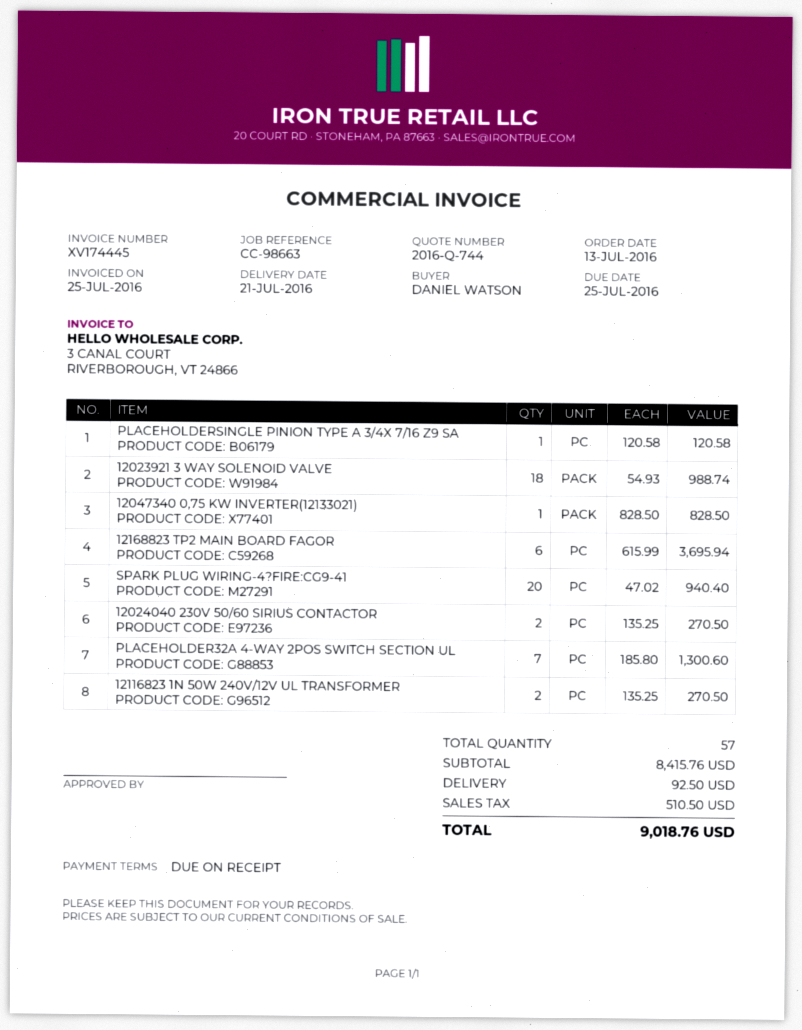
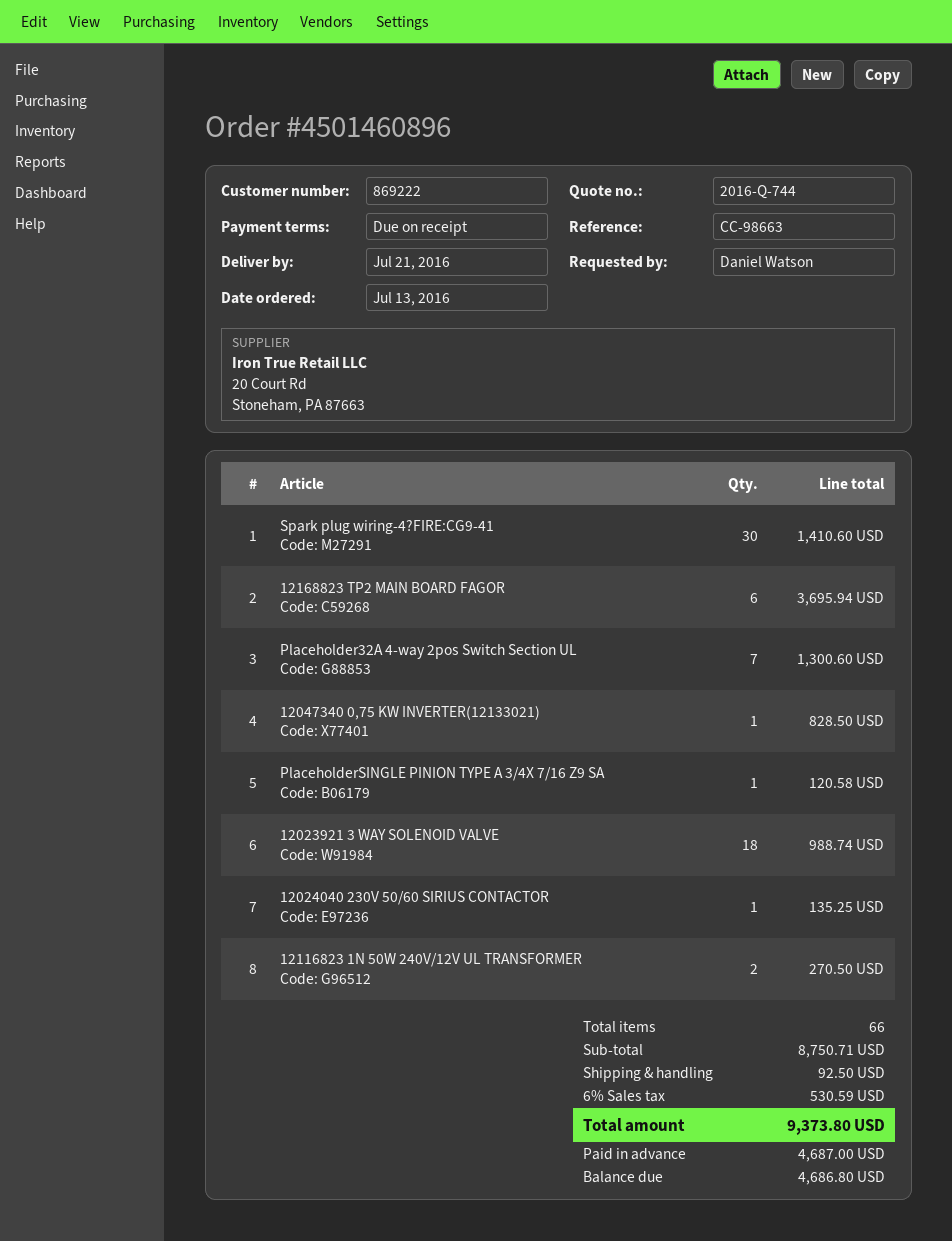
SPARK PLUG WIRING-4?FIRE:CG9-41: 20 for 940.40 -> 30 for 1410.60
12024040 230V 50/60 SIRIUS CONTACTOR: 2 for 270.50 -> 1 for 135.25
total quantity: 57 -> 66
subtotal: 8415.76 -> 8750.71
tax: 510.50 -> 530.59
total: 9018.76 -> 9373.80

